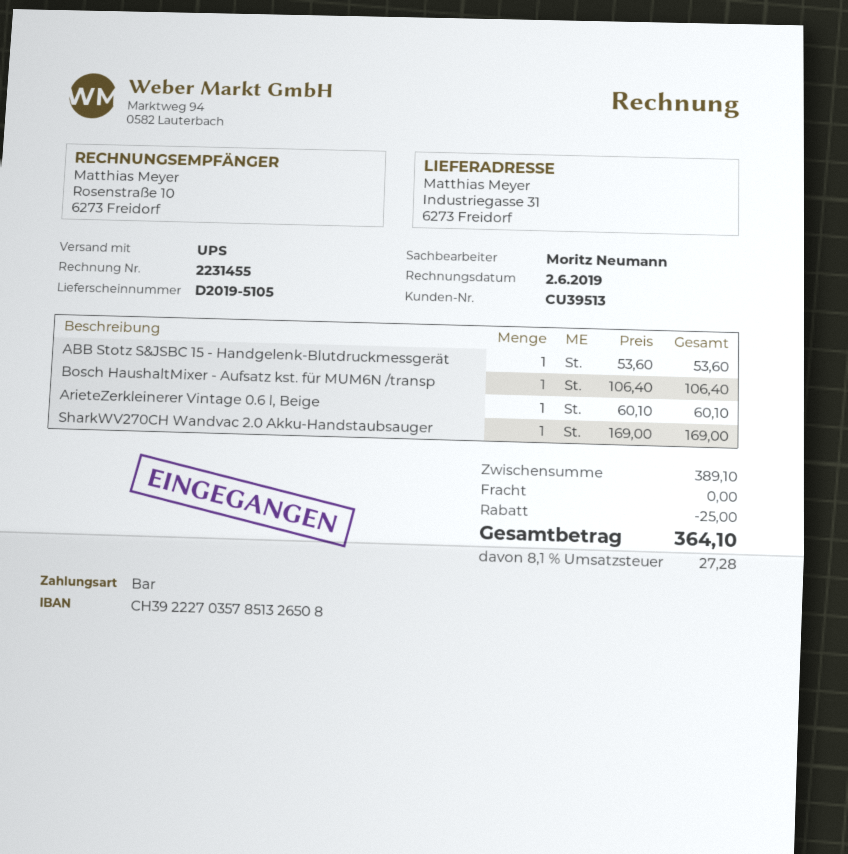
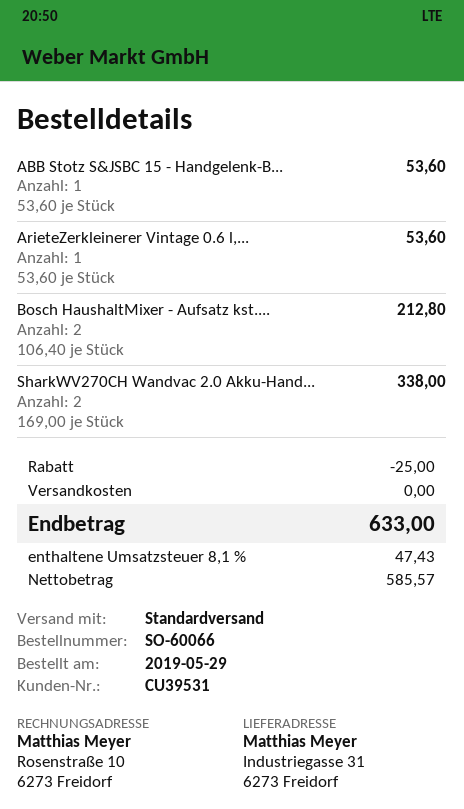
customer number: CU39513 -> CU39531
shipping method: UPS -> standard
Bosch HaushaltMixer - Aufsatz kst. für MUM6N /transp: 1 x 106.40 = 106.40 -> 2 x 106.40 = 212.80
ArieteZerkleinerer Vintage 0.6 l, Beige: 1 x 60.10 = 60.10 -> 1 x 53.60 = 53.60
SharkWV270CH Wandvac 2.0 Akku-Handstaubsauger: 1 x 169.00 = 169.00 -> 2 x 169.00 = 338.00
tax: 8.1% = 27.28 -> 8.1% = 47.43
total: 364.10 -> 633.00

